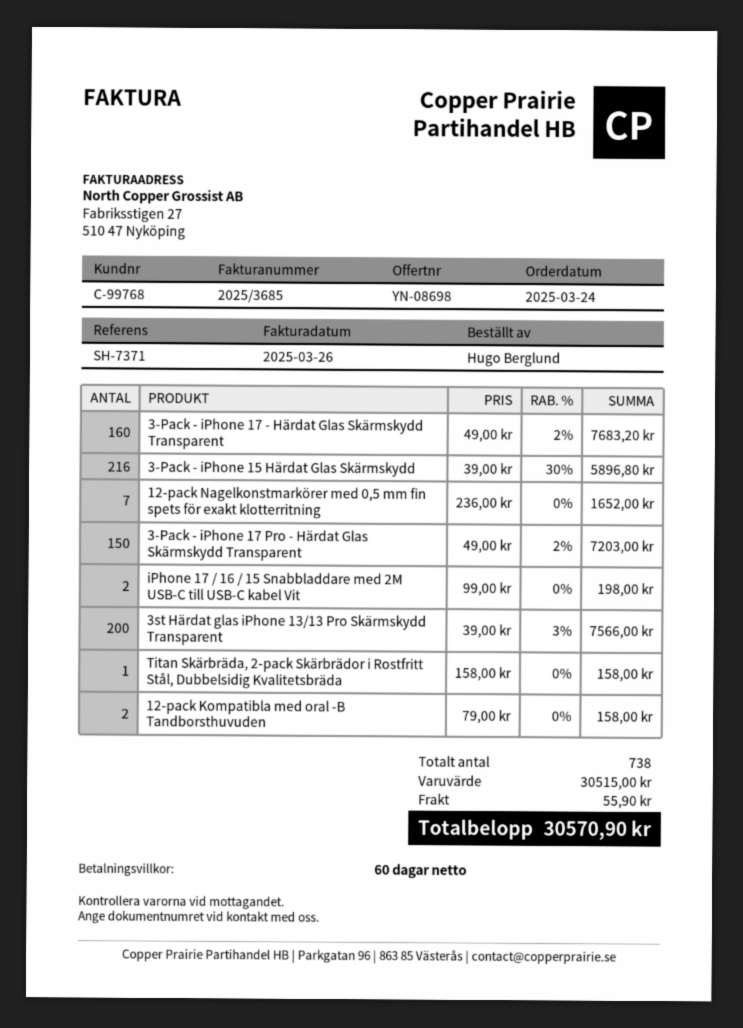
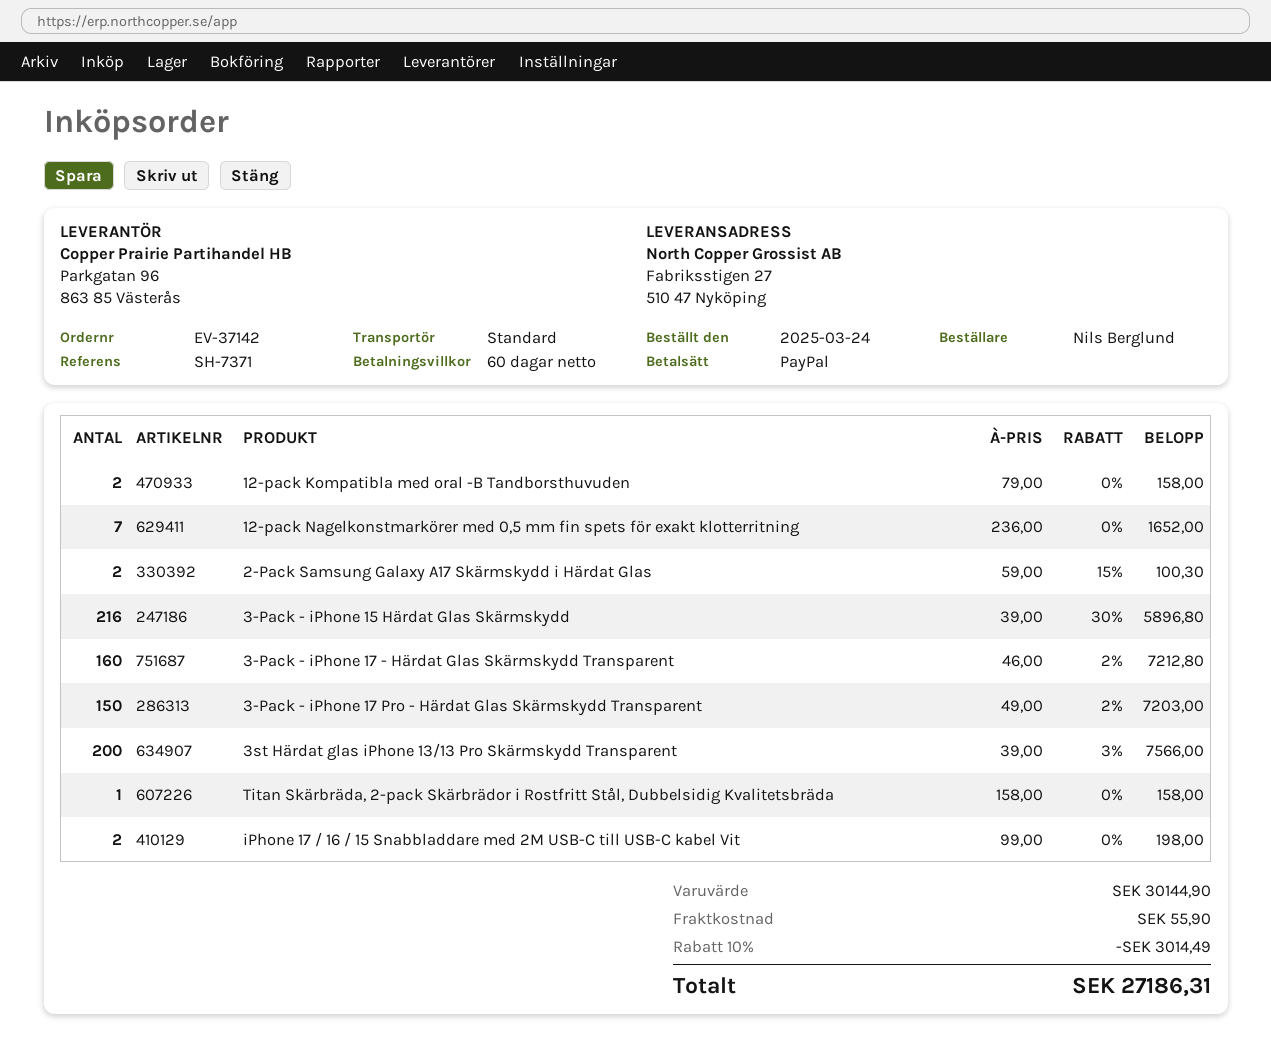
ordered by: Hugo Berglund -> Nils Berglund
3-Pack - iPhone 17 - Härdat Glas Skärmskydd Transparent: 160 x 49.00 - 2% = 7683.20 -> 160 x 46.00 - 2% = 7212.80
2-Pack Samsung Galaxy A17 Skärmskydd i Härdat Glas: none -> 2 x 59.00 - 15% = 100.30
subtotal: 30515.00 -> 30144.90
discount: none -> 10% = 3014.49
total: 30570.90 -> 27186.31

